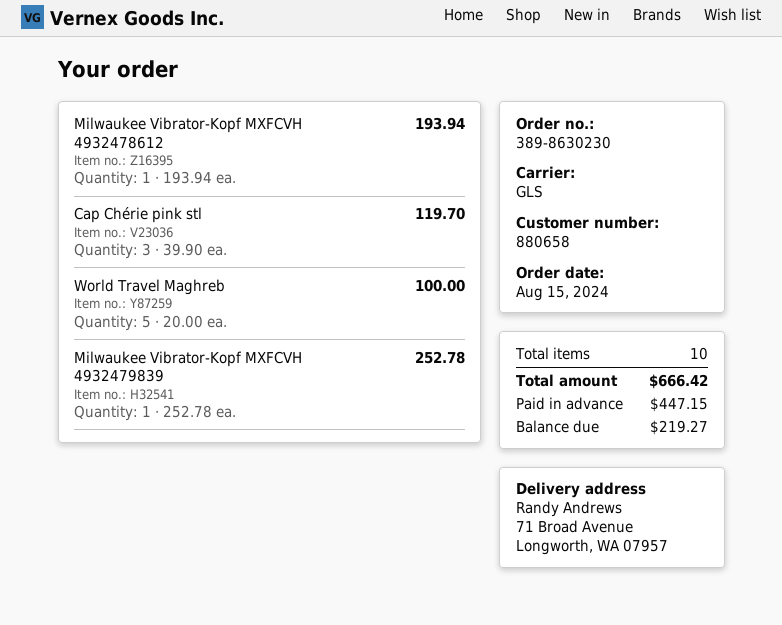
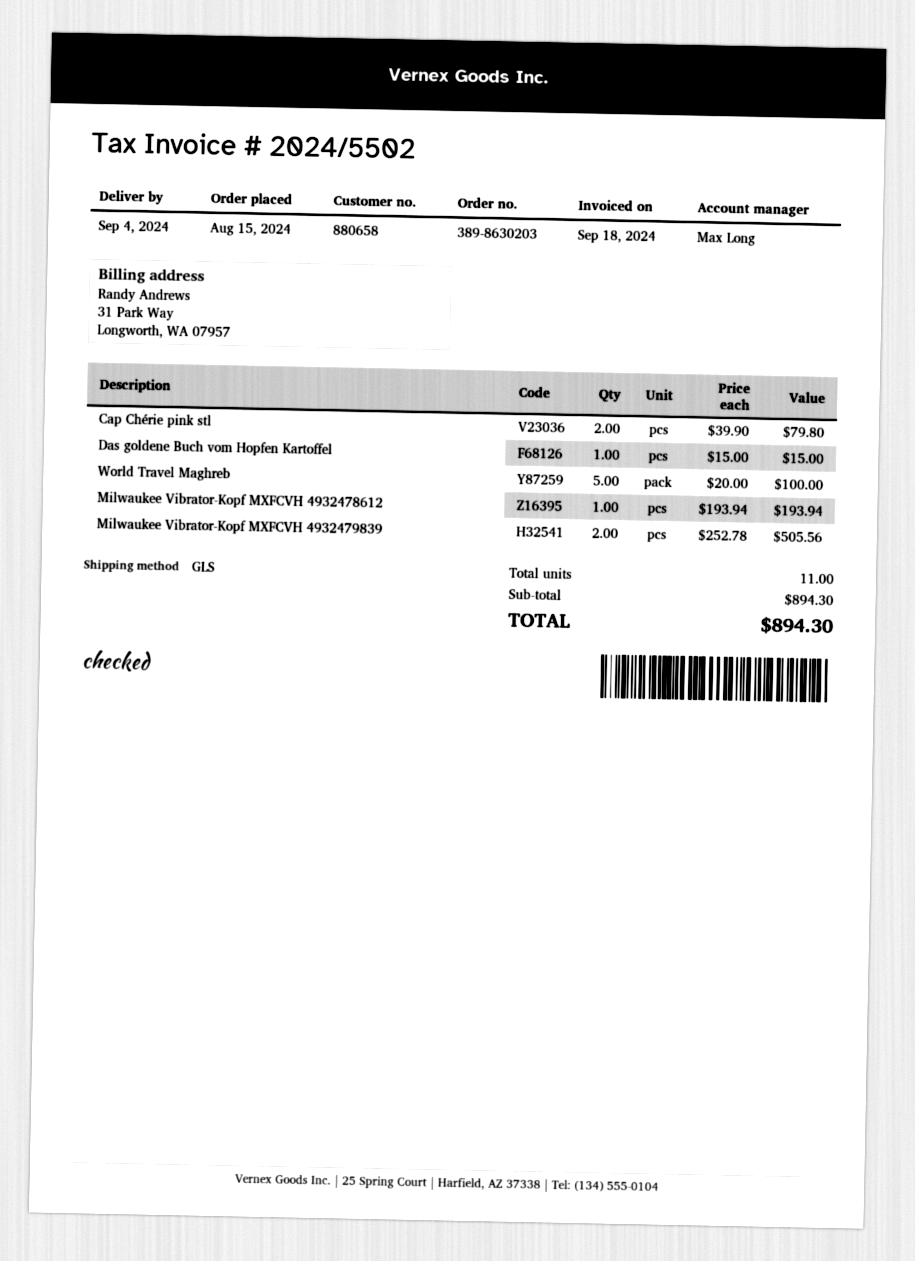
order number: 389-8630230 -> 389-8630203
Cap Chérie pink stl: 3 x 39.90 = 119.70 -> 2 x 39.90 = 79.80
Milwaukee Vibrator-Kopf MXFCVH 4932479839: 1 x 252.78 = 252.78 -> 2 x 252.78 = 505.56
Das goldene Buch vom Hopfen Kartoffel: none -> 1 x 15.00 = 15.00
total quantity: 10 -> 11
total: 666.42 -> 894.30

